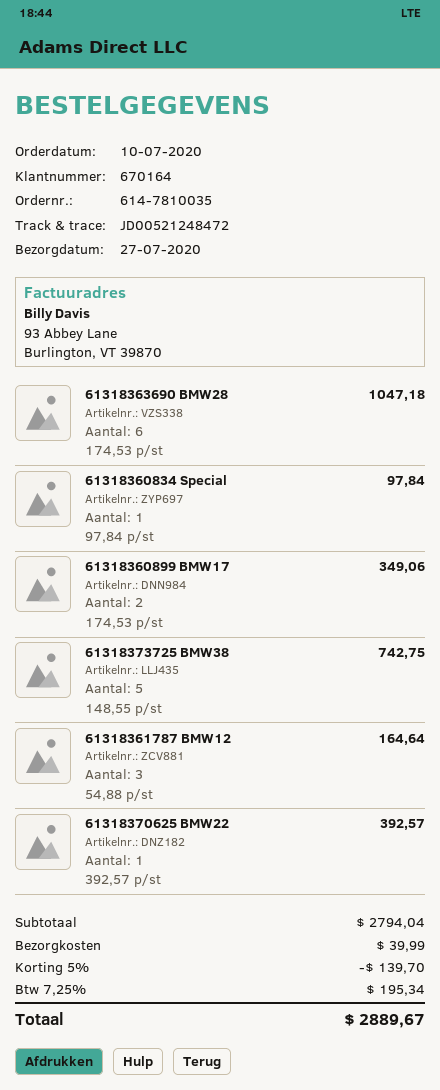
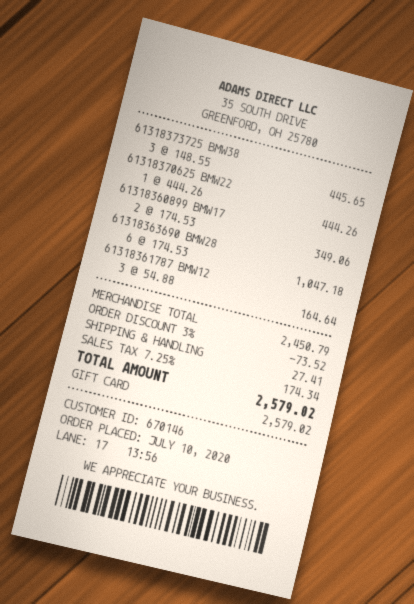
customer number: 670164 -> 670146
61318360834 Special: 1 x 97.84 = 97.84 -> none
61318373725 BMW38: 5 x 148.55 = 742.75 -> 3 x 148.55 = 445.65
61318370625 BMW22: 1 x 392.57 = 392.57 -> 1 x 444.26 = 444.26
subtotal: 2794.04 -> 2450.79
discount: 5% = 139.70 -> 3% = 73.52
shipping: 39.99 -> 27.41
tax: 7.25% = 195.34 -> 7.25% = 174.34
total: 2889.67 -> 2579.02

